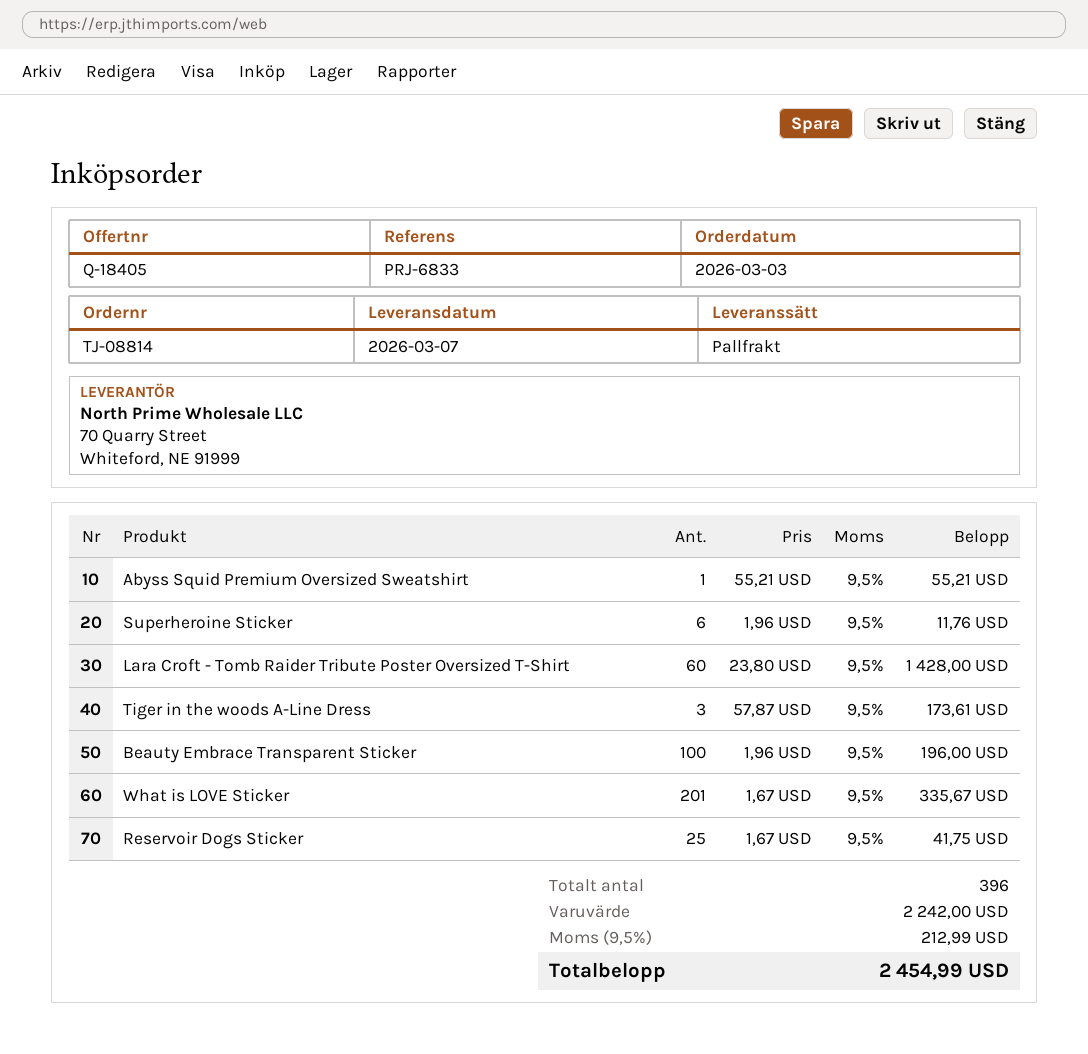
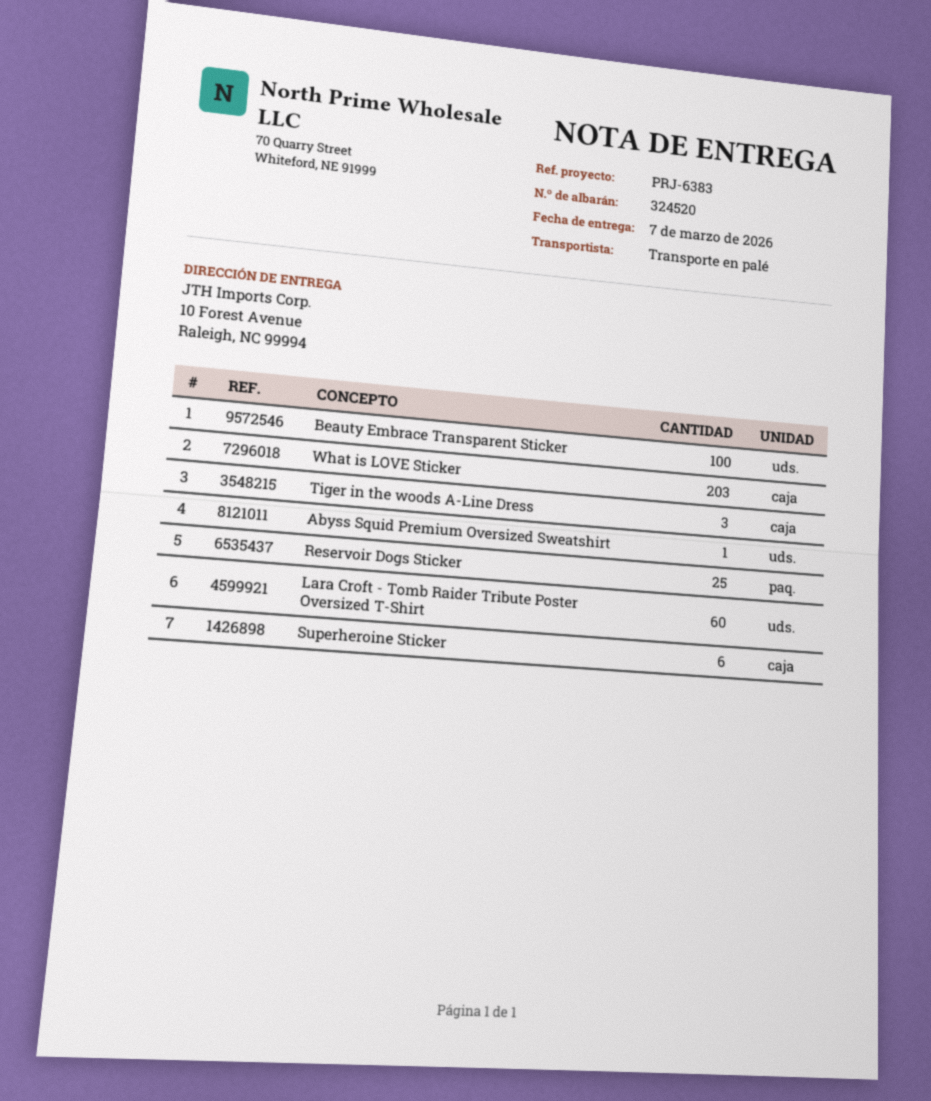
reference: PRJ-6833 -> PRJ-6383
What is LOVE Sticker: 201 -> 203

